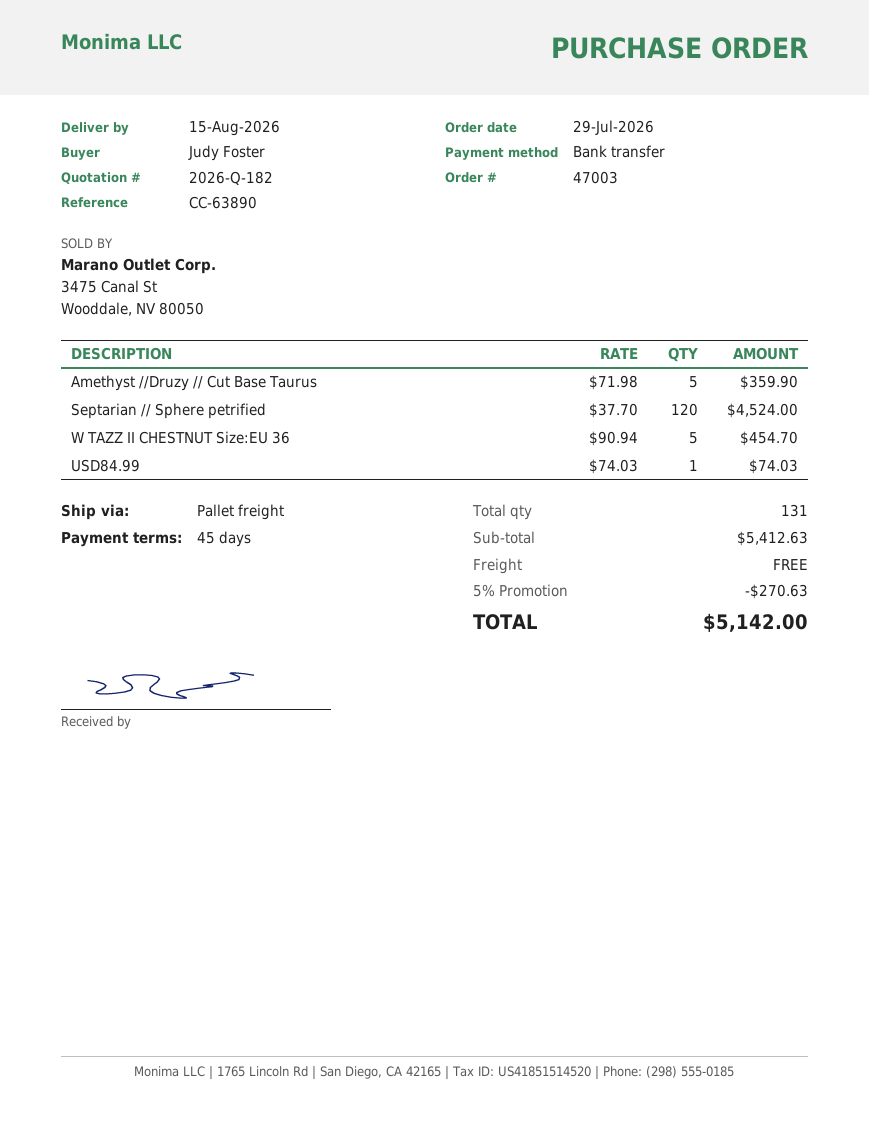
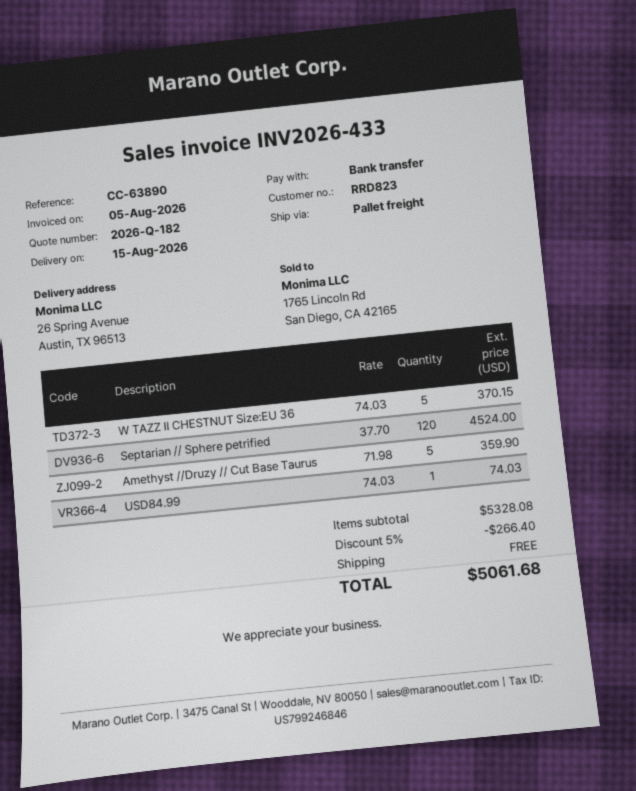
W TAZZ II CHESTNUT Size:EU 36: 5 x 90.94 = 454.70 -> 5 x 74.03 = 370.15
subtotal: 5412.63 -> 5328.08
discount: 5% = 270.63 -> 5% = 266.40
total: 5142.00 -> 5061.68

